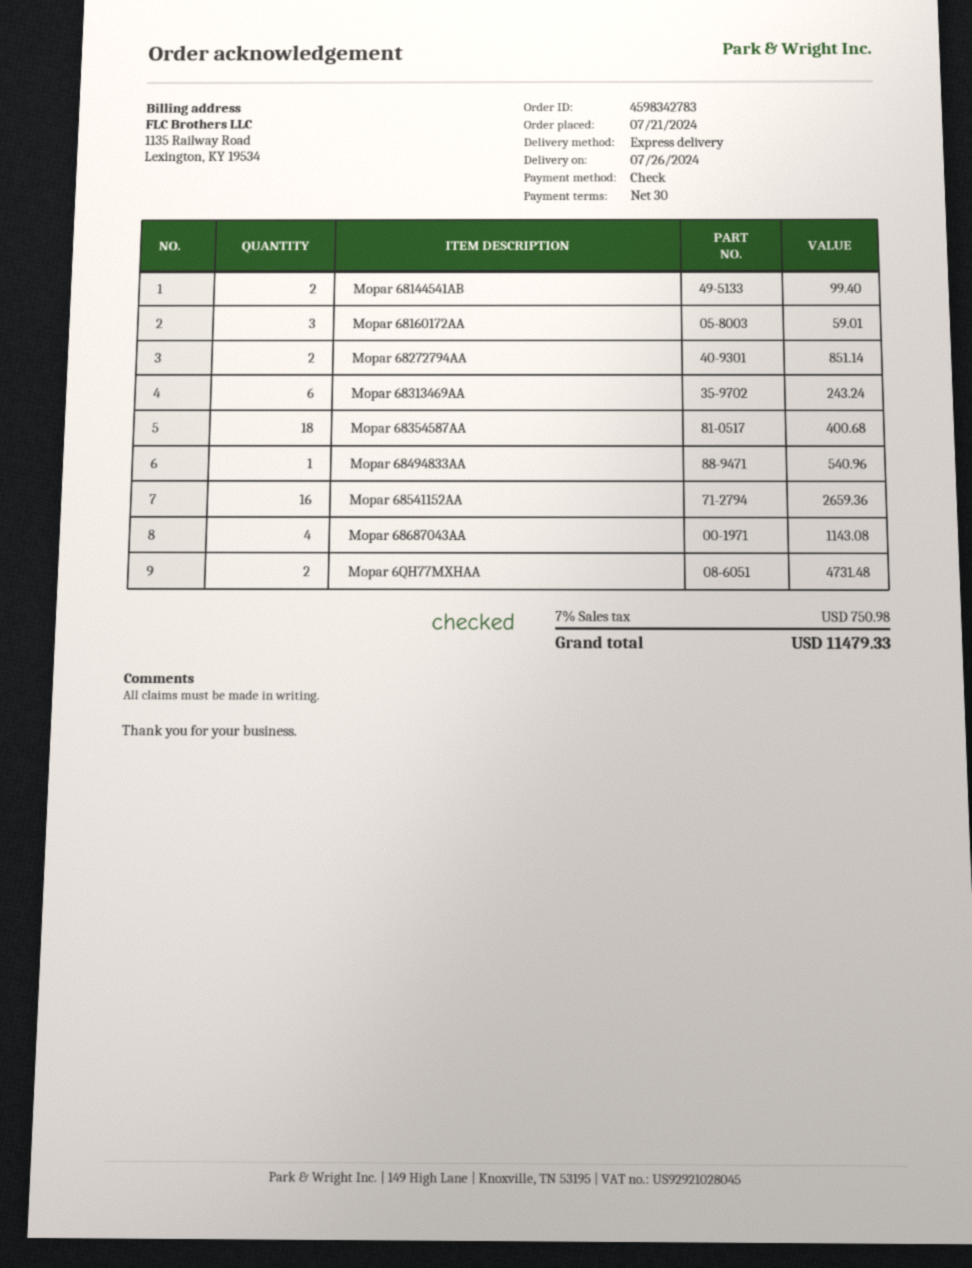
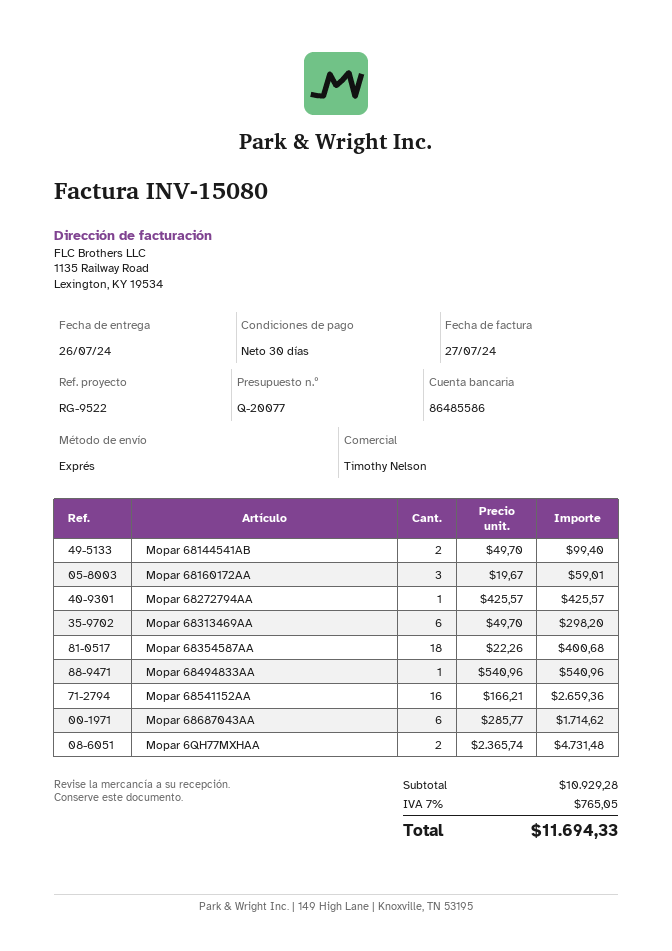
Mopar 68272794AA: 2 for 851.14 -> 1 for 425.57
Mopar 68313469AA: 6 for 243.24 -> 6 for 298.20
Mopar 68687043AA: 4 for 1143.08 -> 6 for 1714.62
tax: 7% = 750.98 -> 7% = 765.05
total: 11479.33 -> 11694.33

